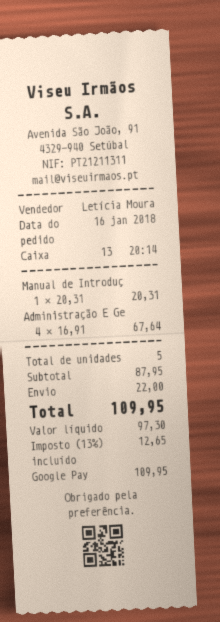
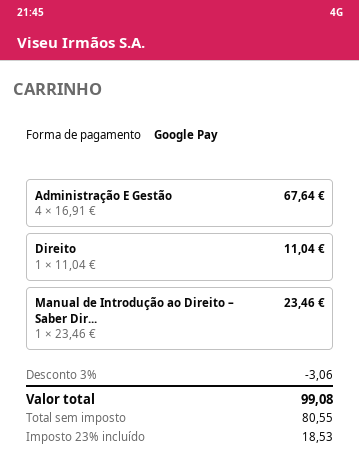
Manual de Introduç: 1 x 20.31 = 20.31 -> 1 x 23.46 = 23.46
Direito: none -> 1 x 11.04 = 11.04
discount: none -> 3% = 3.06
shipping: 22.00 -> none
net: 97.30 -> 80.55
tax: 13% = 12.65 -> 23% = 18.53
total: 109.95 -> 99.08

